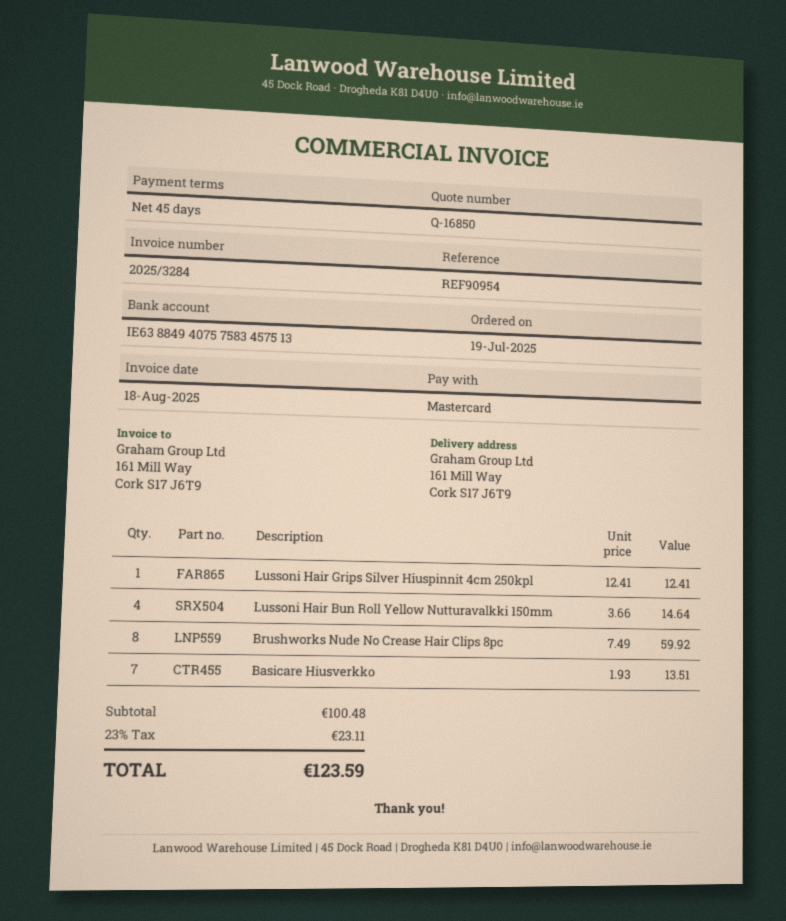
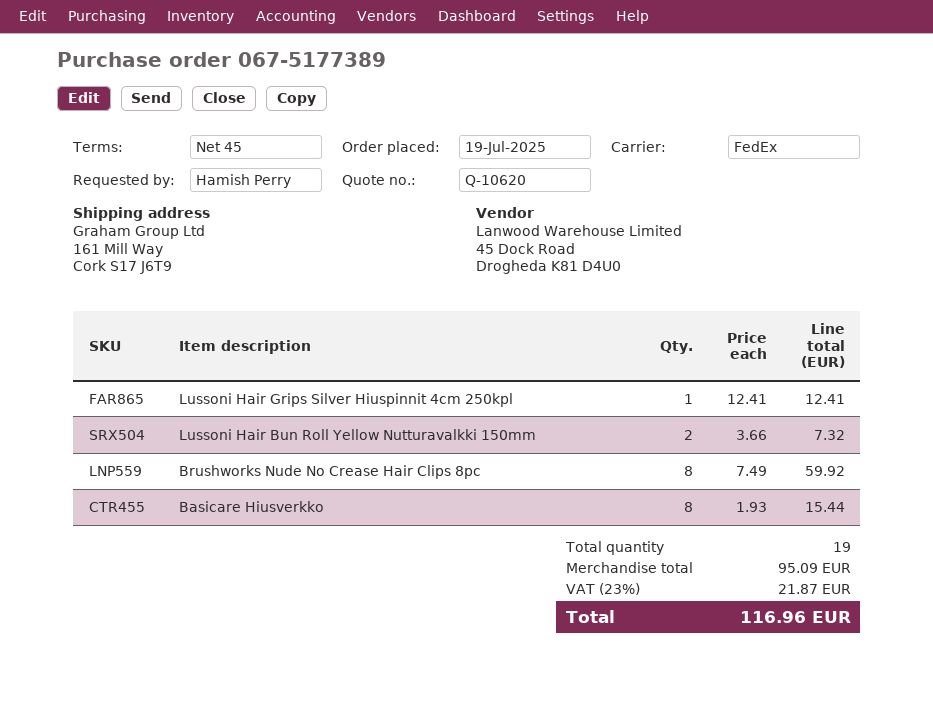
quote number: Q-16850 -> Q-10620
Lussoni Hair Bun Roll Yellow Nutturavalkki 150mm: 4 x 3.66 = 14.64 -> 2 x 3.66 = 7.32
Basicare Hiusverkko: 7 x 1.93 = 13.51 -> 8 x 1.93 = 15.44
subtotal: 100.48 -> 95.09
tax: 23% = 23.11 -> 23% = 21.87
total: 123.59 -> 116.96

